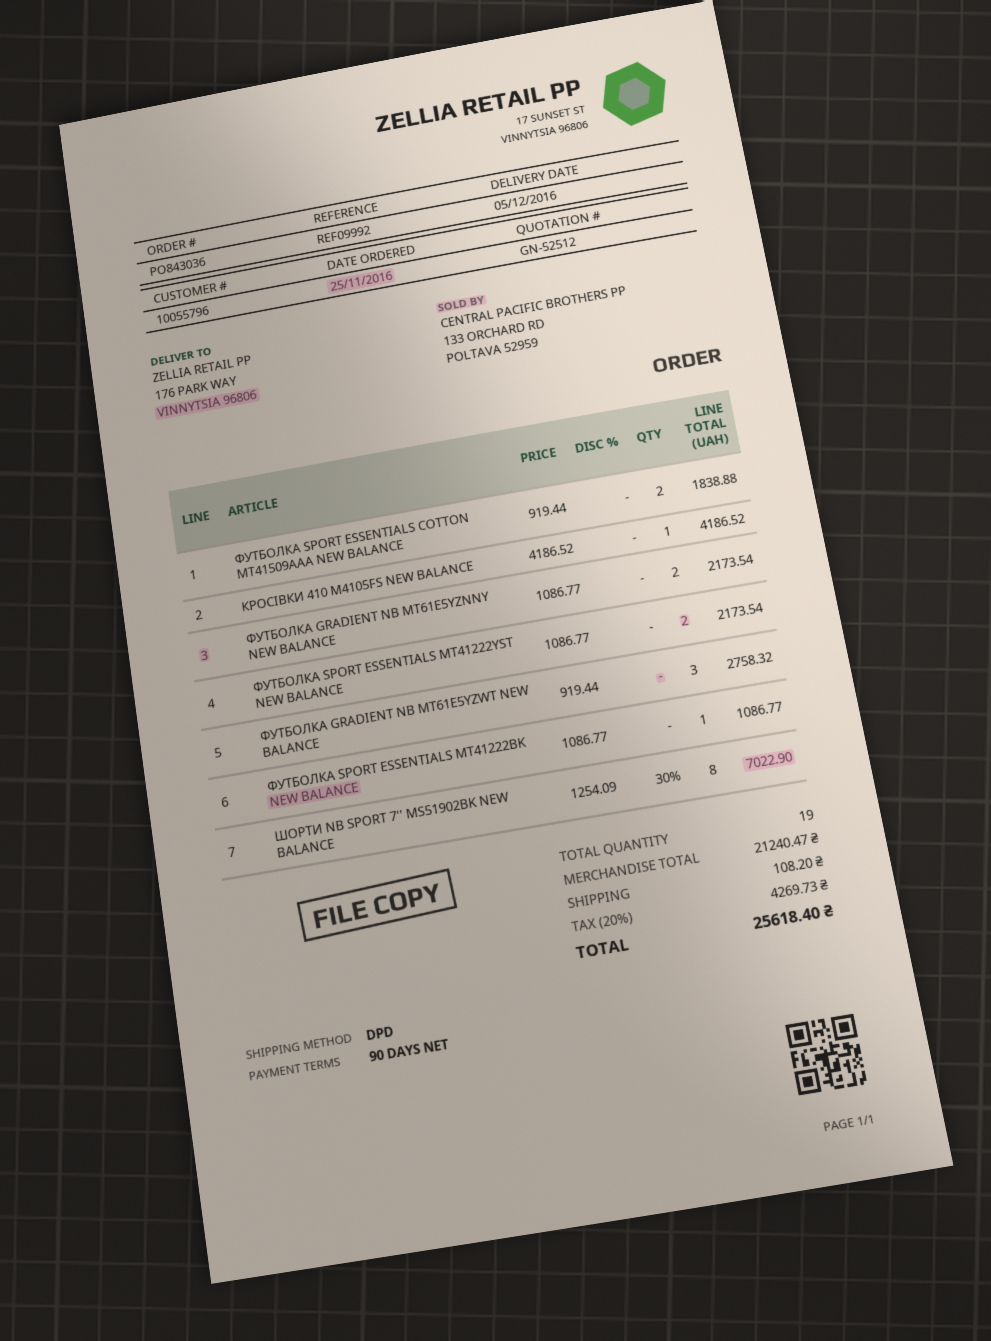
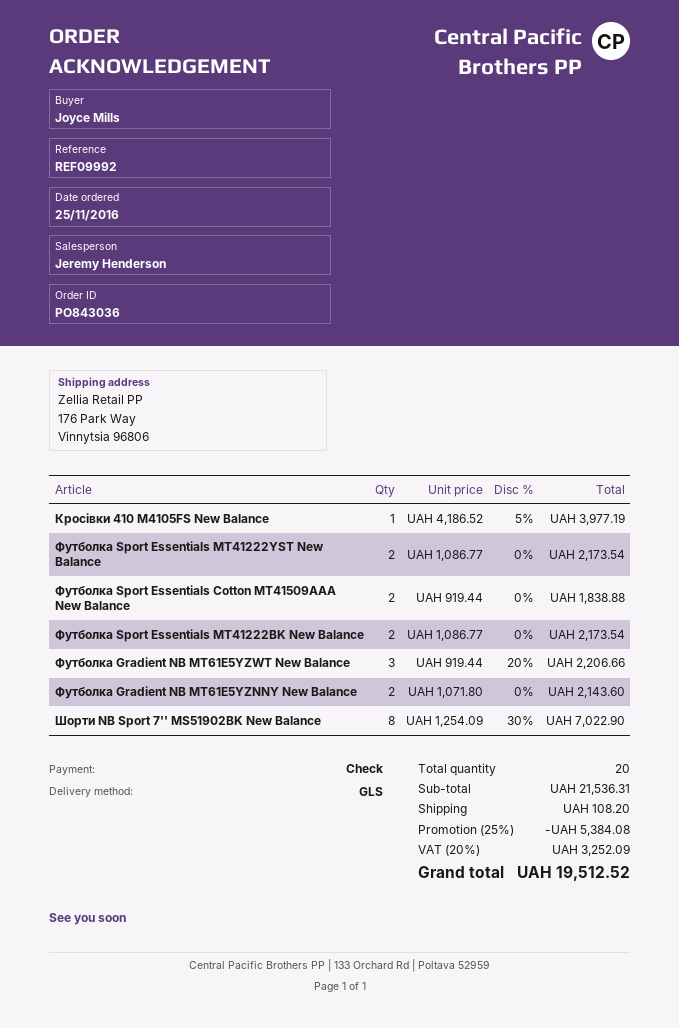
shipping method: DPD -> GLS
КРОСІВКИ 410 M4105FS NEW BALANCE: 1 x 4186.52 = 4186.52 -> 1 x 4186.52 - 5% = 3977.19
ФУТБОЛКА GRADIENT NB MT61E5YZNNY NEW BALANCE: 2 x 1086.77 = 2173.54 -> 2 x 1071.80 = 2143.60
ФУТБОЛКА GRADIENT NB MT61E5YZWT NEW BALANCE: 3 x 919.44 = 2758.32 -> 3 x 919.44 - 20% = 2206.66
ФУТБОЛКА SPORT ESSENTIALS MT41222BK NEW BALANCE: 1 x 1086.77 = 1086.77 -> 2 x 1086.77 = 2173.54
total quantity: 19 -> 20
subtotal: 21240.47 -> 21536.31
discount: none -> 25% = 5384.08
tax: 20% = 4269.73 -> 20% = 3252.09
total: 25618.40 -> 19512.52

